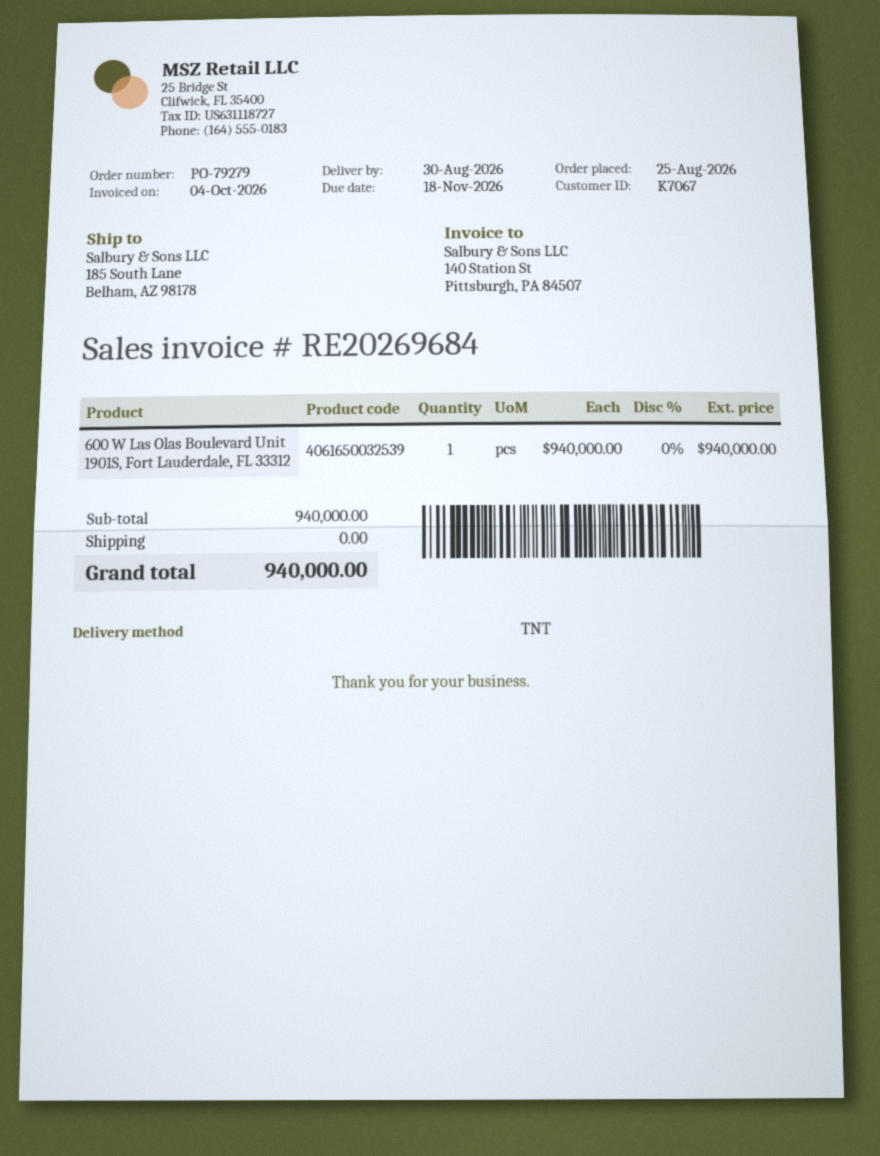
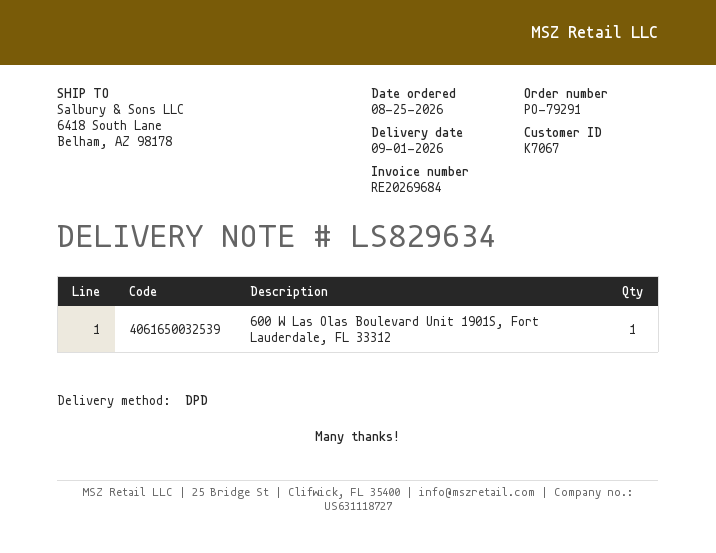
order number: PO-79279 -> PO-79291
delivery date: 2026-08-30 -> 2026-09-01
shipping method: TNT -> DPD
ship to: 185 South Lane, Belham, AZ 98178 -> 6418 South Lane, Belham, AZ 98178

